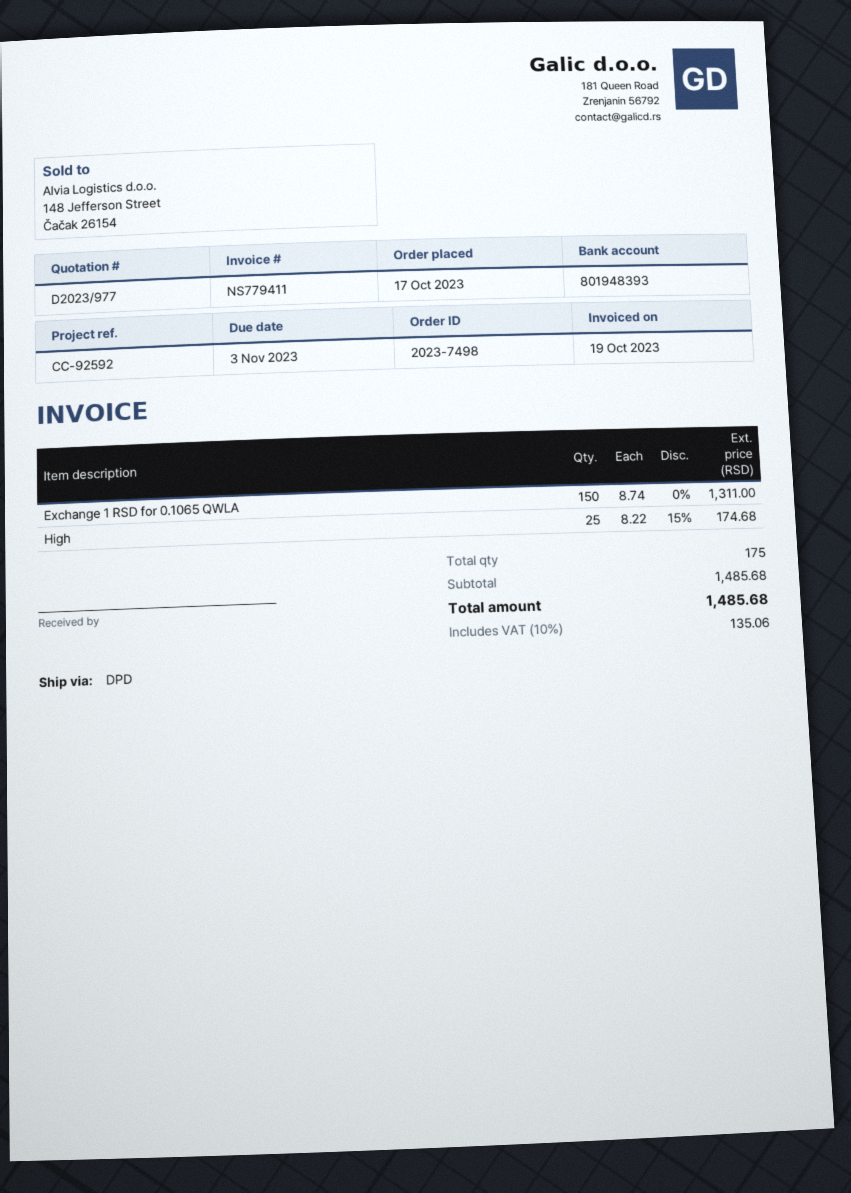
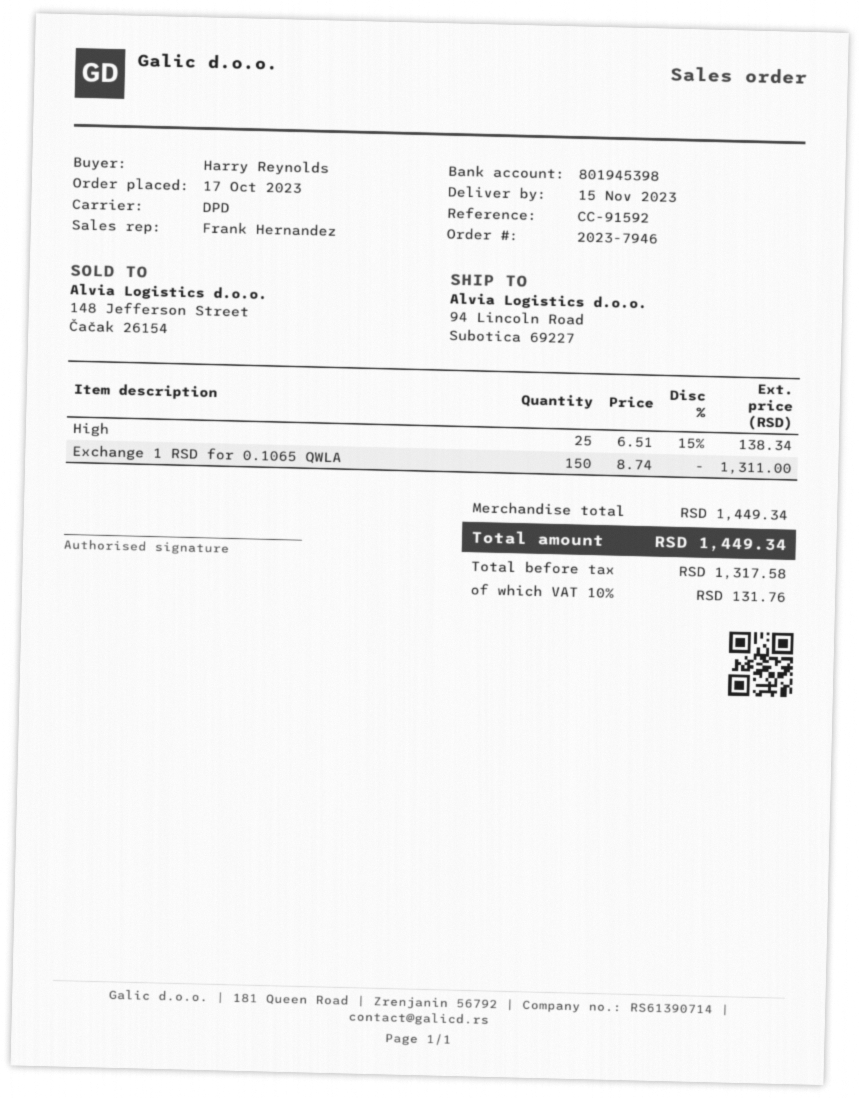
order number: 2023-7498 -> 2023-7946
reference: CC-92592 -> CC-91592
bank account: 801948393 -> 801945398
High: 25 x 8.22 - 15% = 174.68 -> 25 x 6.51 - 15% = 138.34
subtotal: 1485.68 -> 1449.34
tax: 10% = 135.06 -> 10% = 131.76
total: 1485.68 -> 1449.34

